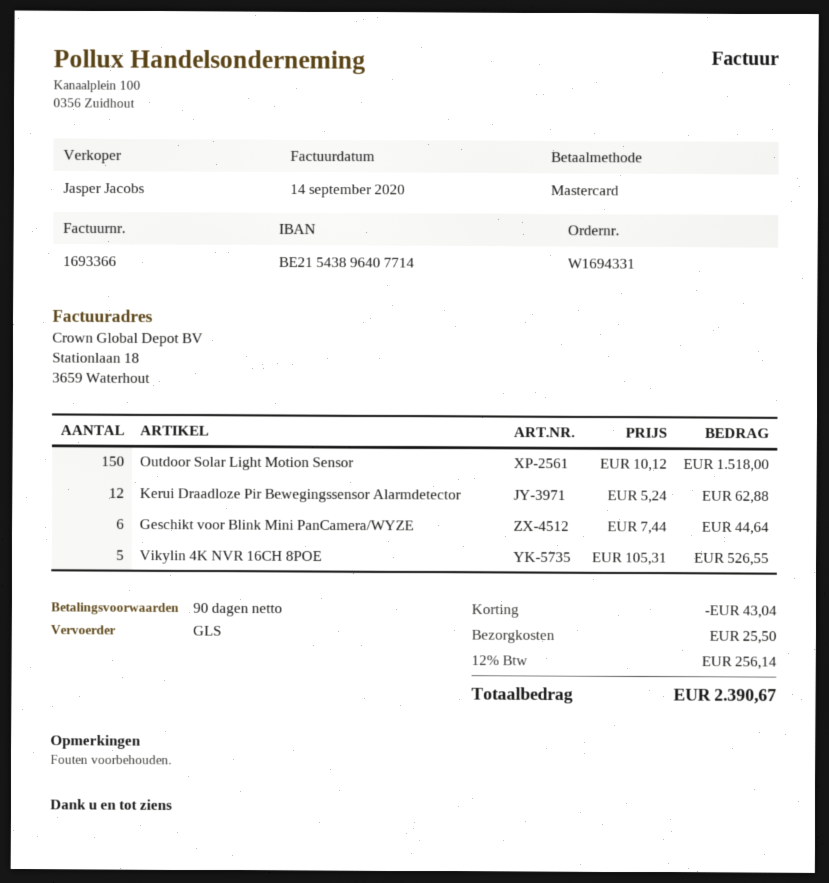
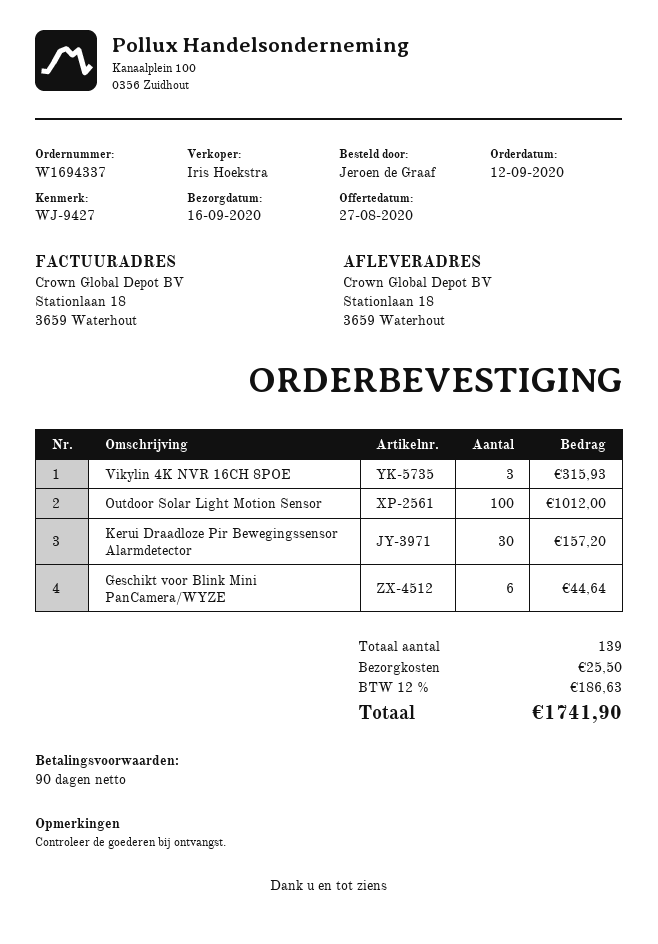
order number: W1694331 -> W1694337
sales rep: Jasper Jacobs -> Iris Hoekstra
Outdoor Solar Light Motion Sensor: 150 for 1518.00 -> 100 for 1012.00
Kerui Draadloze Pir Bewegingssensor Alarmdetector: 12 for 62.88 -> 30 for 157.20
Vikylin 4K NVR 16CH 8POE: 5 for 526.55 -> 3 for 315.93
discount: 43.04 -> none
tax: 12% = 256.14 -> 12% = 186.63
total: 2390.67 -> 1741.90

